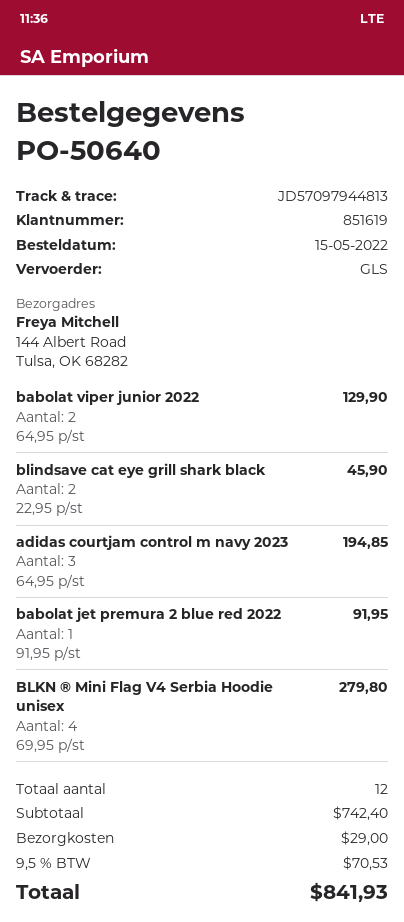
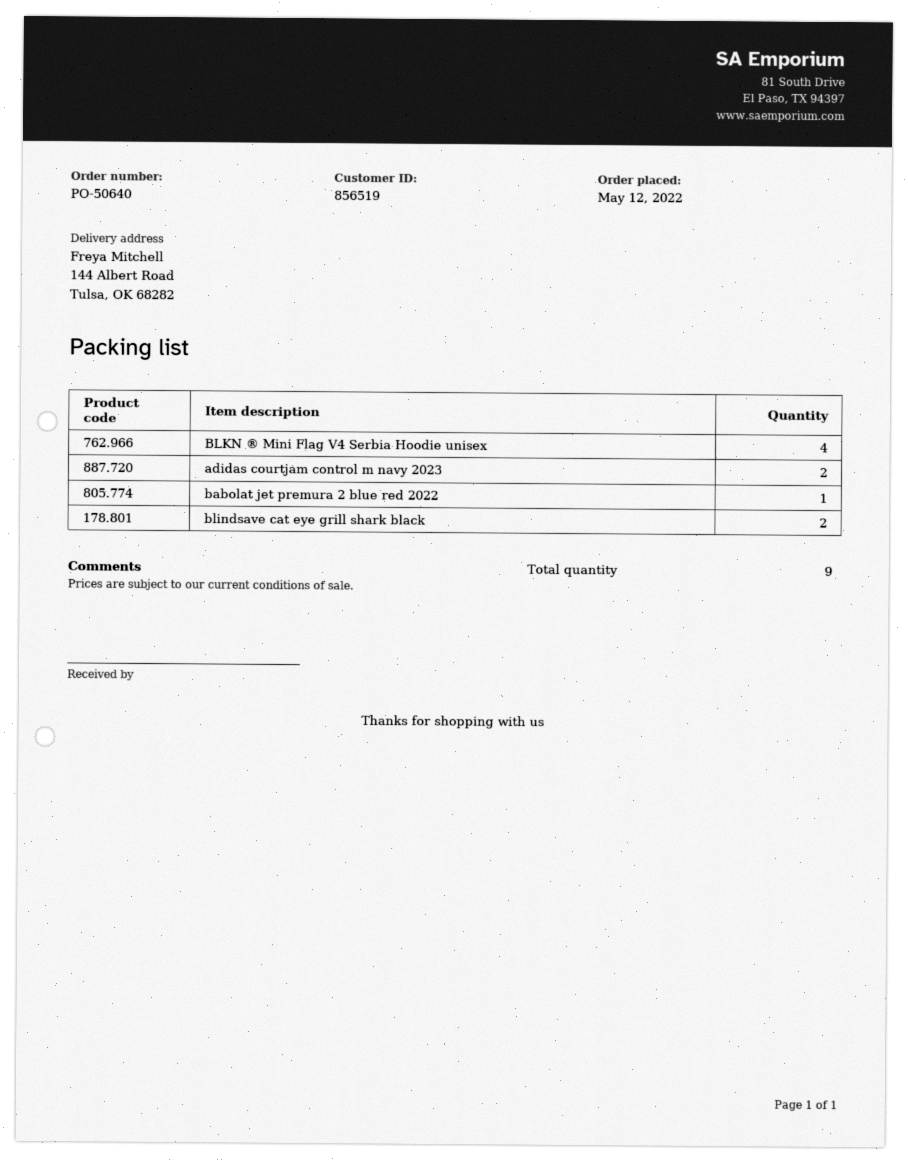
order date: 2022-05-15 -> 2022-05-12
customer number: 851619 -> 856519
babolat viper junior 2022: 2 -> none
adidas courtjam control m navy 2023: 3 -> 2
total quantity: 12 -> 9

